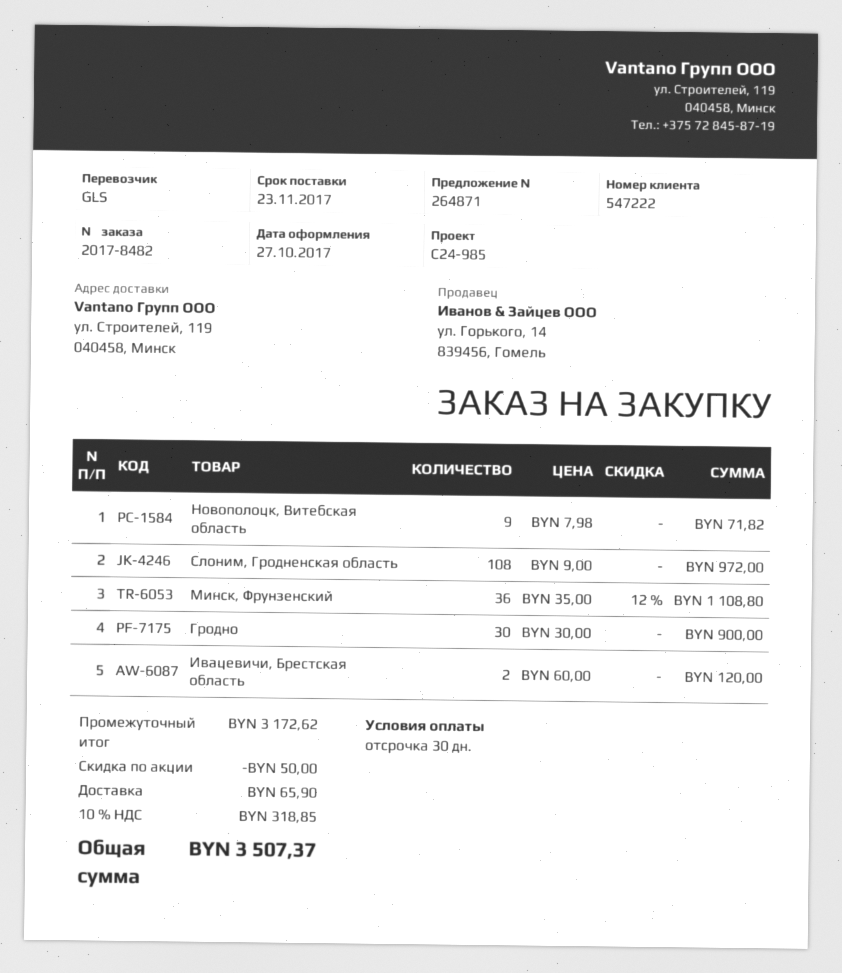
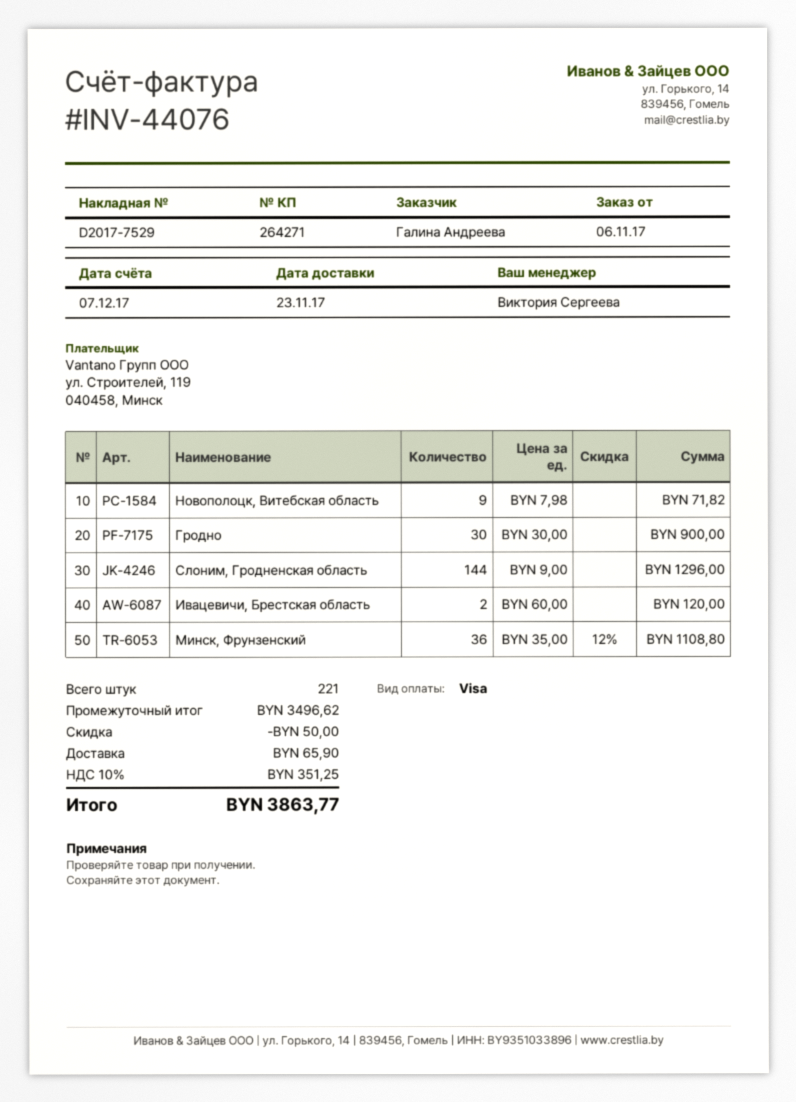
quote number: 264871 -> 264271
order date: 2017-10-27 -> 2017-11-06
Слоним, Гродненская область: 108 x 9.00 = 972.00 -> 144 x 9.00 = 1296.00
subtotal: 3172.62 -> 3496.62
tax: 10% = 318.85 -> 10% = 351.25
total: 3507.37 -> 3863.77

